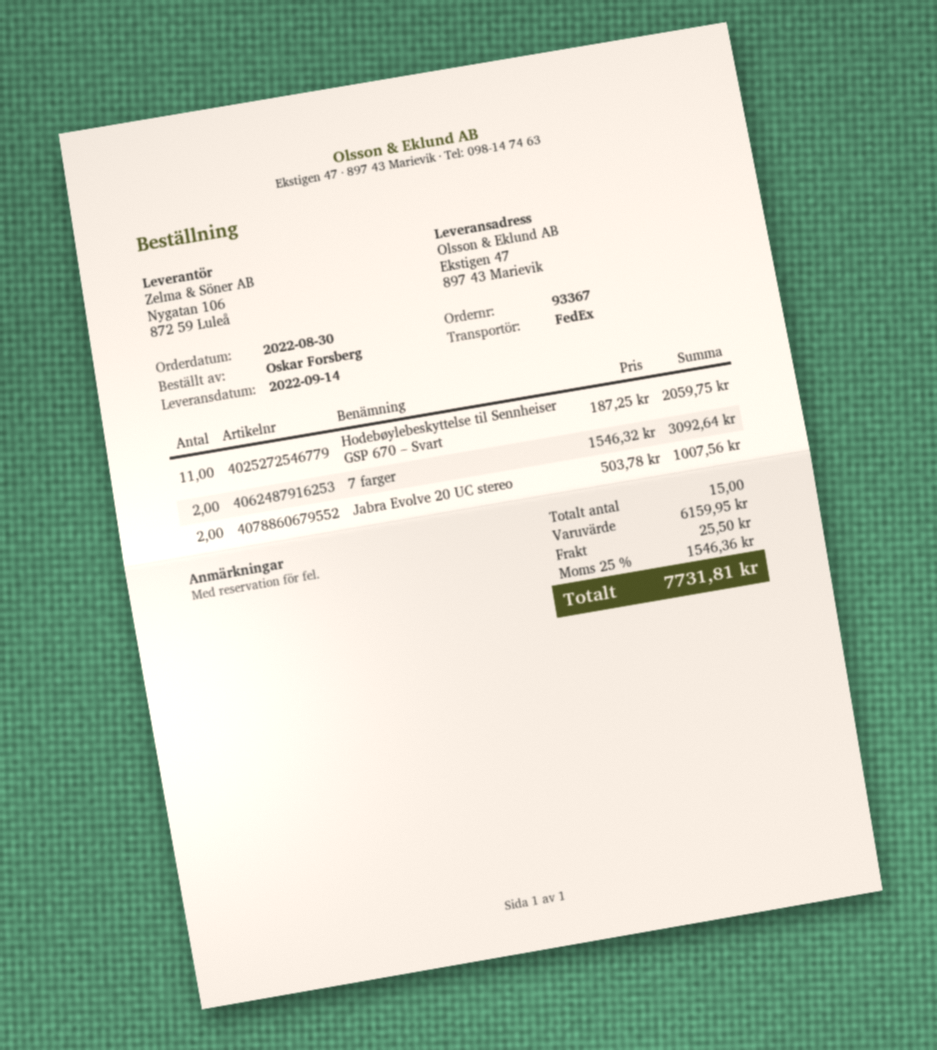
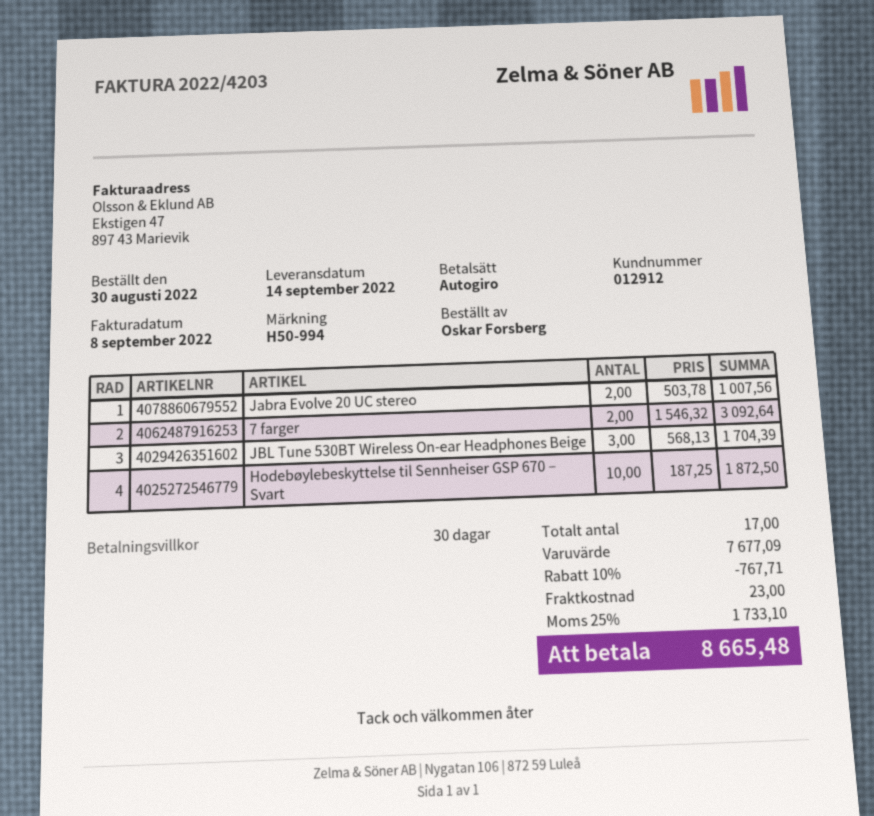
Hodebøylebeskyttelse til Sennheiser GSP 670 – Svart: 11 x 187.25 = 2059.75 -> 10 x 187.25 = 1872.50
JBL Tune 530BT Wireless On-ear Headphones Beige: none -> 3 x 568.13 = 1704.39
total quantity: 15 -> 17
subtotal: 6159.95 -> 7677.09
discount: none -> 10% = 767.71
shipping: 25.50 -> 23.00
tax: 25% = 1546.36 -> 25% = 1733.10
total: 7731.81 -> 8665.48

